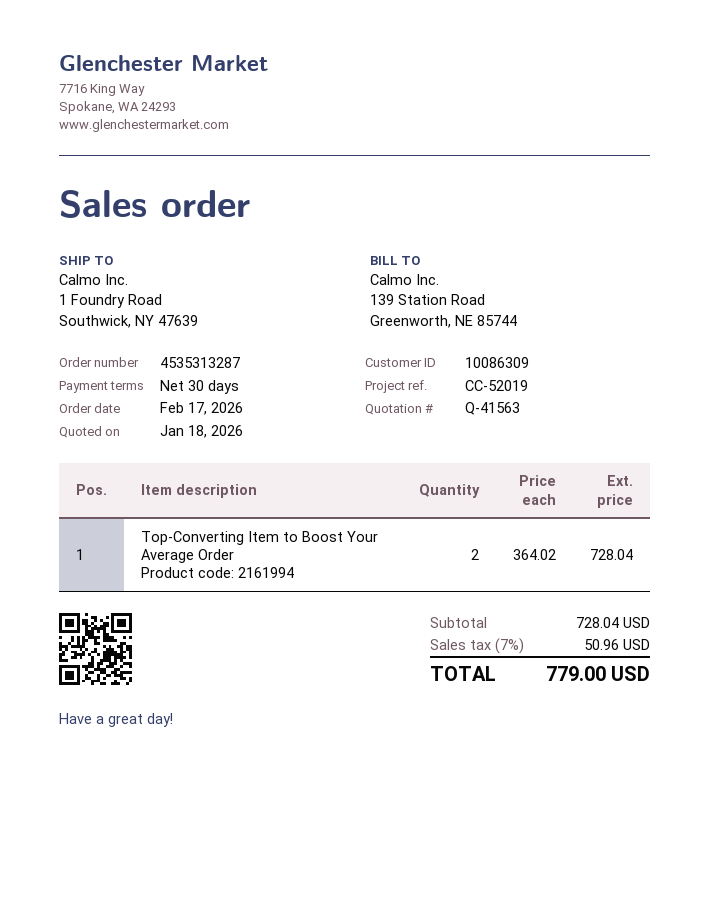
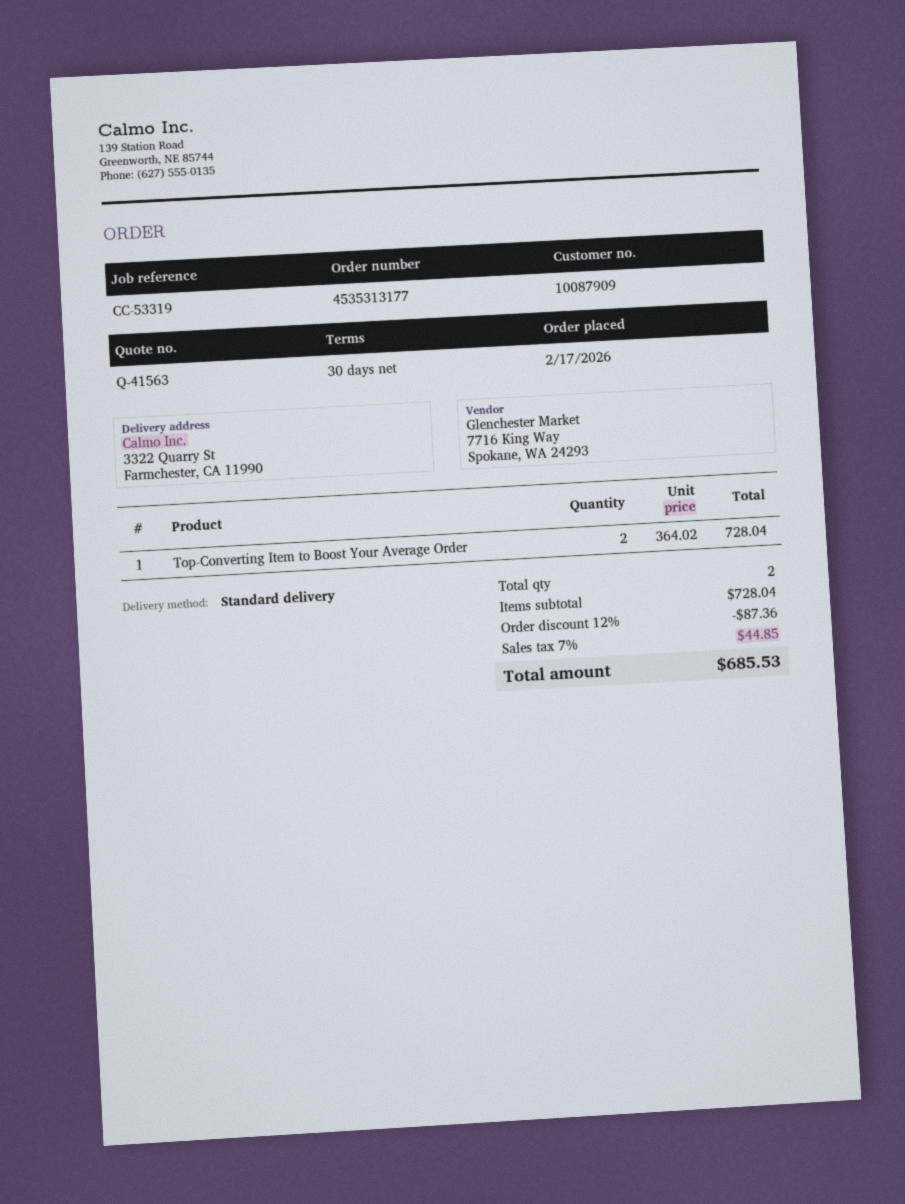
order number: 4535313287 -> 4535313177
customer number: 10086309 -> 10087909
reference: CC-52019 -> CC-53319
ship to: 1 Foundry Road, Southwick, NY 47639 -> 3322 Quarry St, Farmchester, CA 11990
discount: none -> 12% = 87.36
tax: 7% = 50.96 -> 7% = 44.85
total: 779.00 -> 685.53

